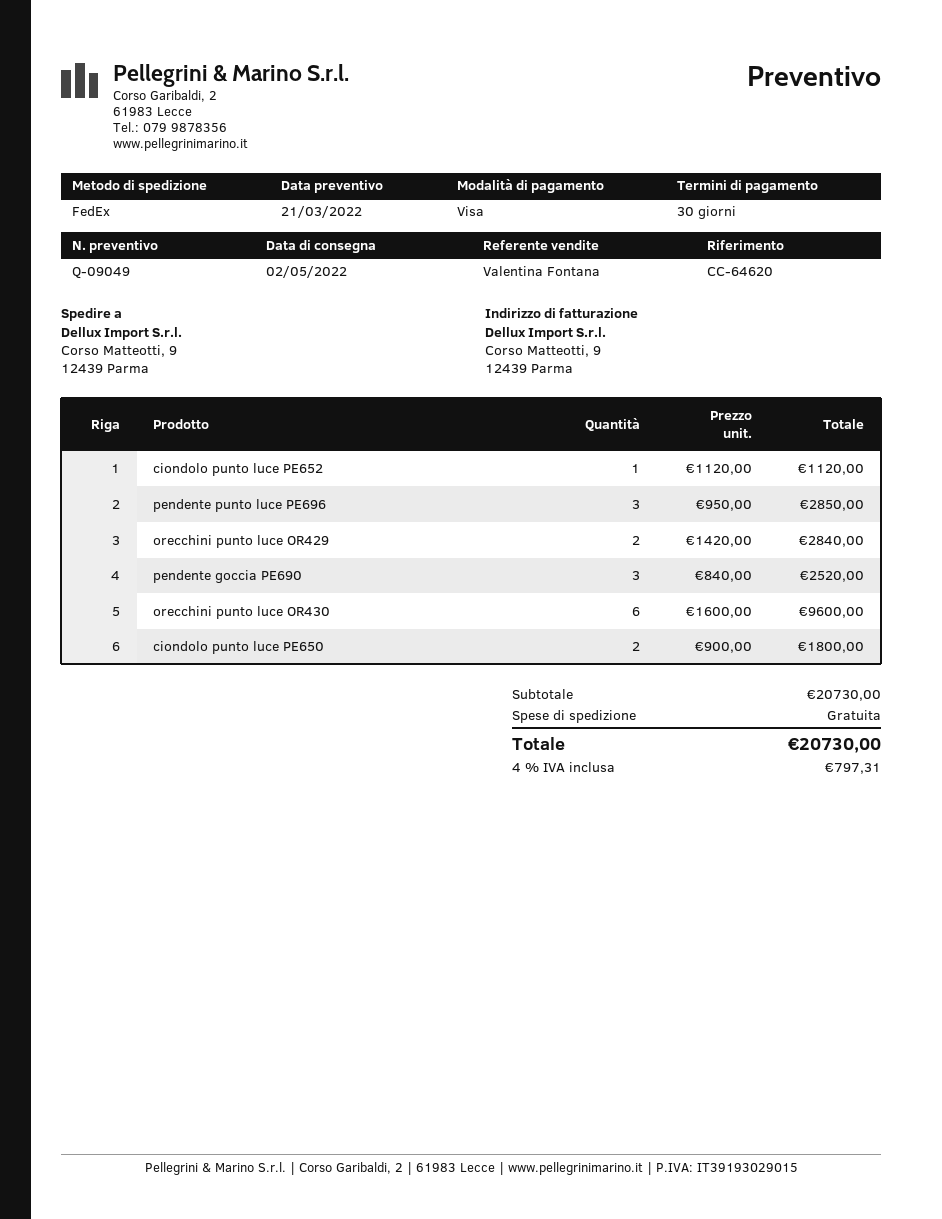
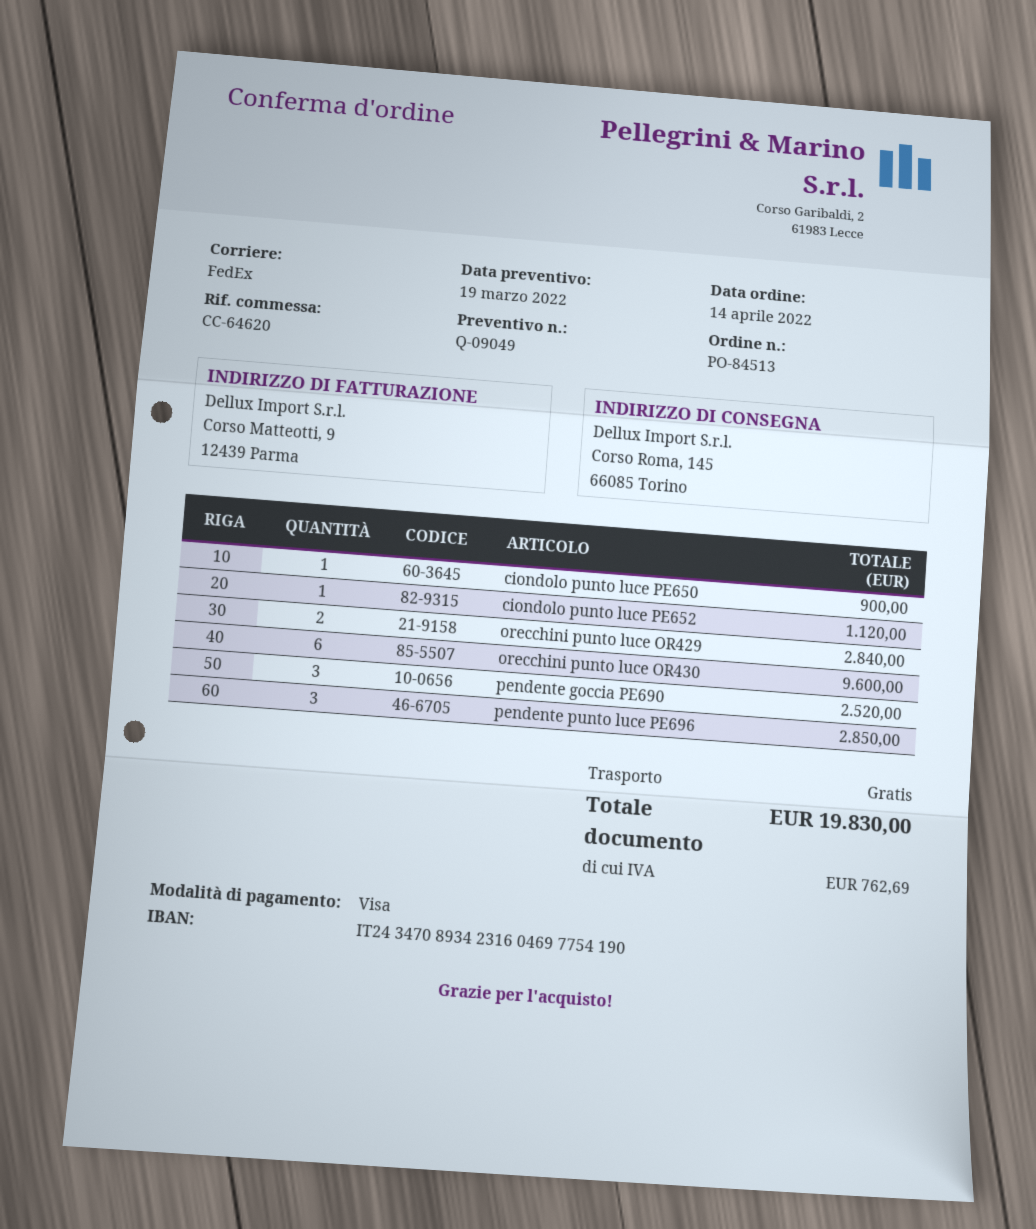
quote date: 2022-03-21 -> 2022-03-19
ship to: Corso Matteotti, 9, 12439 Parma -> Corso Roma, 145, 66085 Torino
ciondolo punto luce PE650: 2 for 1800.00 -> 1 for 900.00
tax: 797.31 -> 762.69
total: 20730.00 -> 19830.00

